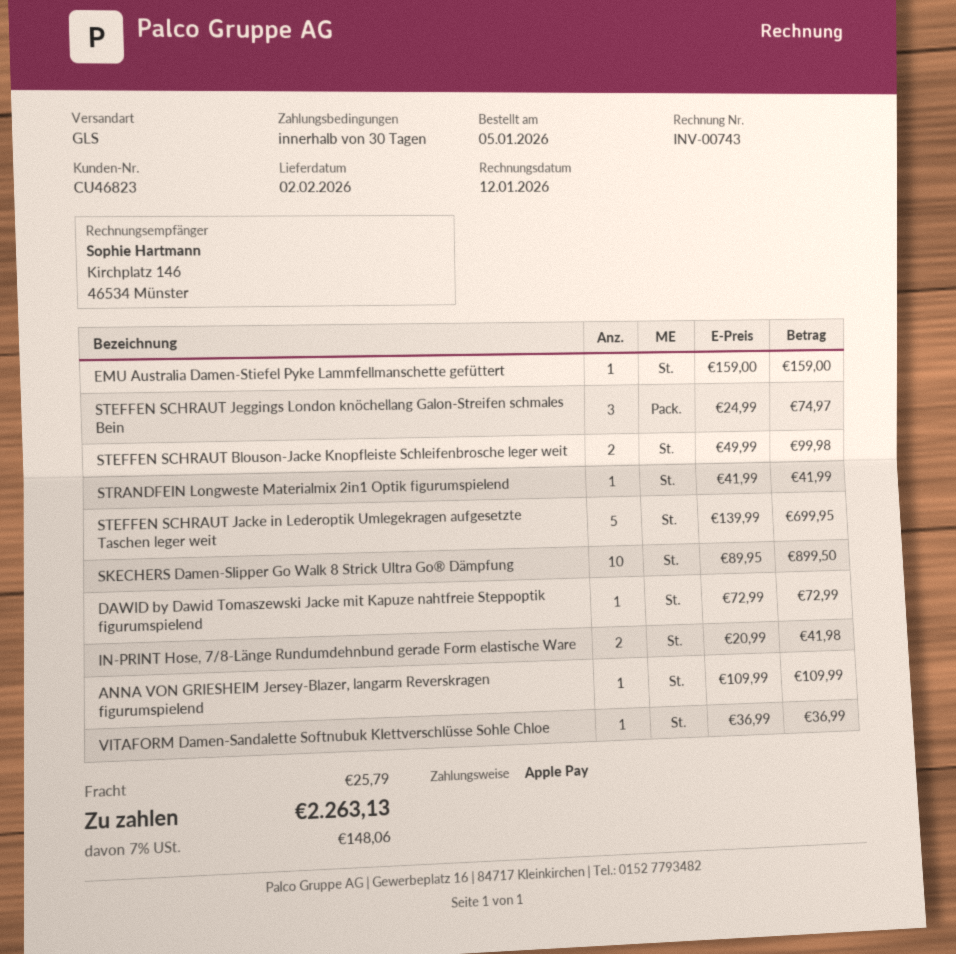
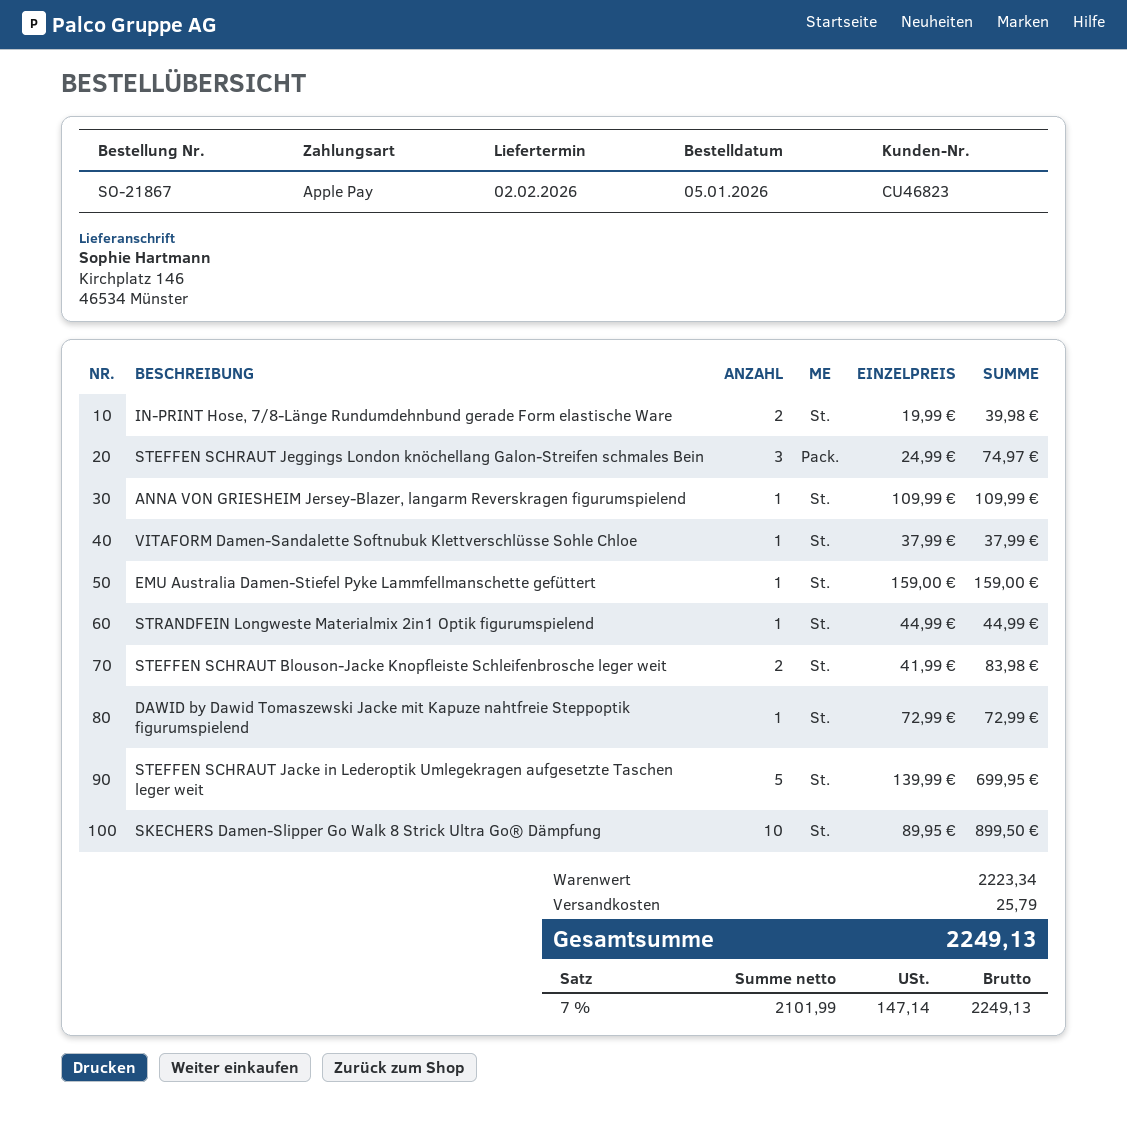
STEFFEN SCHRAUT Blouson-Jacke Knopfleiste Schleifenbrosche leger weit: 2 x 49.99 = 99.98 -> 2 x 41.99 = 83.98
STRANDFEIN Longweste Materialmix 2in1 Optik figurumspielend: 1 x 41.99 = 41.99 -> 1 x 44.99 = 44.99
IN-PRINT Hose, 7/8-Länge Rundumdehnbund gerade Form elastische Ware: 2 x 20.99 = 41.98 -> 2 x 19.99 = 39.98
VITAFORM Damen-Sandalette Softnubuk Klettverschlüsse Sohle Chloe: 1 x 36.99 = 36.99 -> 1 x 37.99 = 37.99
tax: 7% = 148.06 -> 7% = 147.14
total: 2263.13 -> 2249.13

